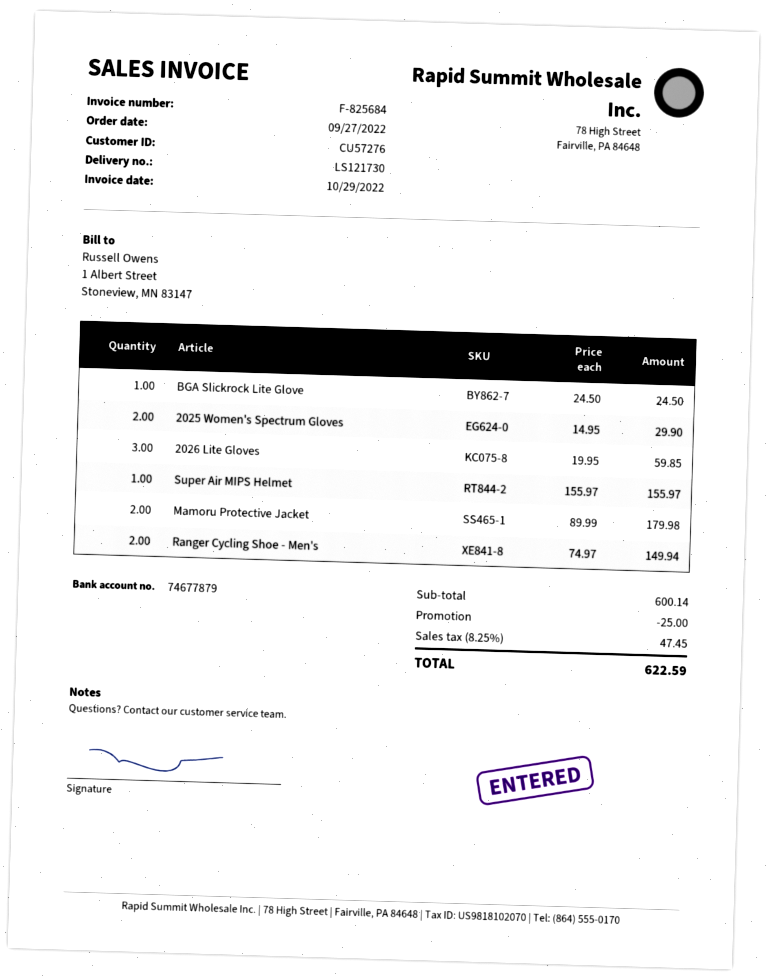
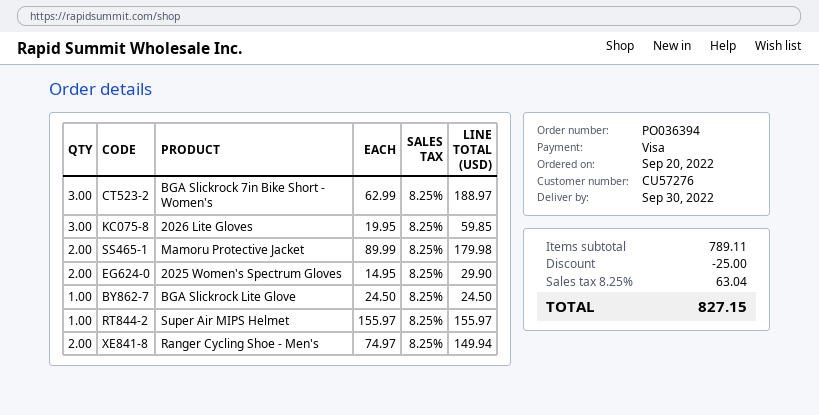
order date: 2022-09-27 -> 2022-09-20
BGA Slickrock 7in Bike Short - Women's: none -> 3 x 62.99 = 188.97
subtotal: 600.14 -> 789.11
tax: 8.25% = 47.45 -> 8.25% = 63.04
total: 622.59 -> 827.15

